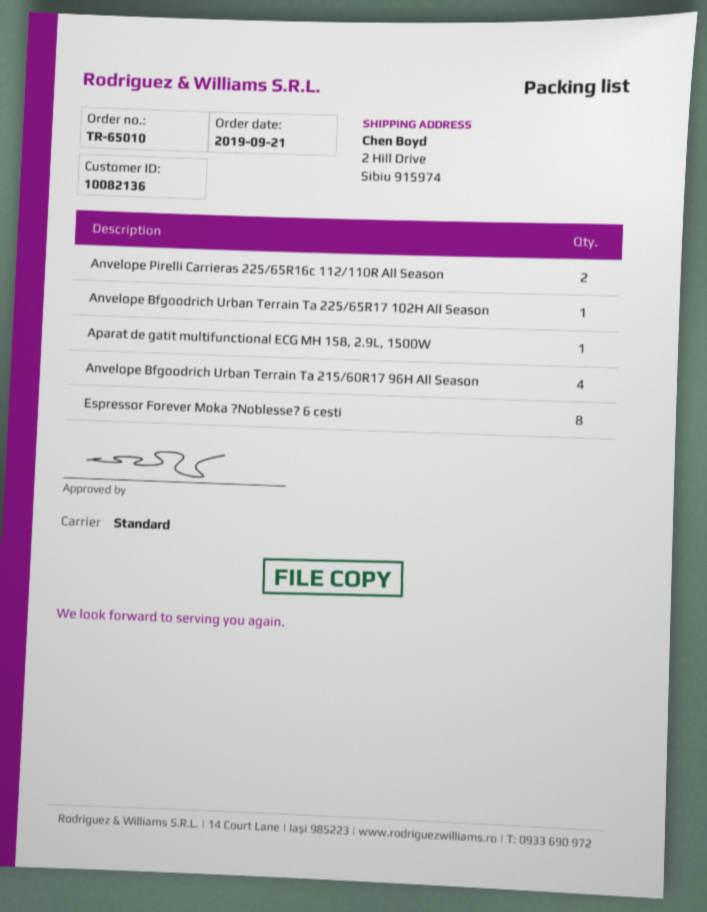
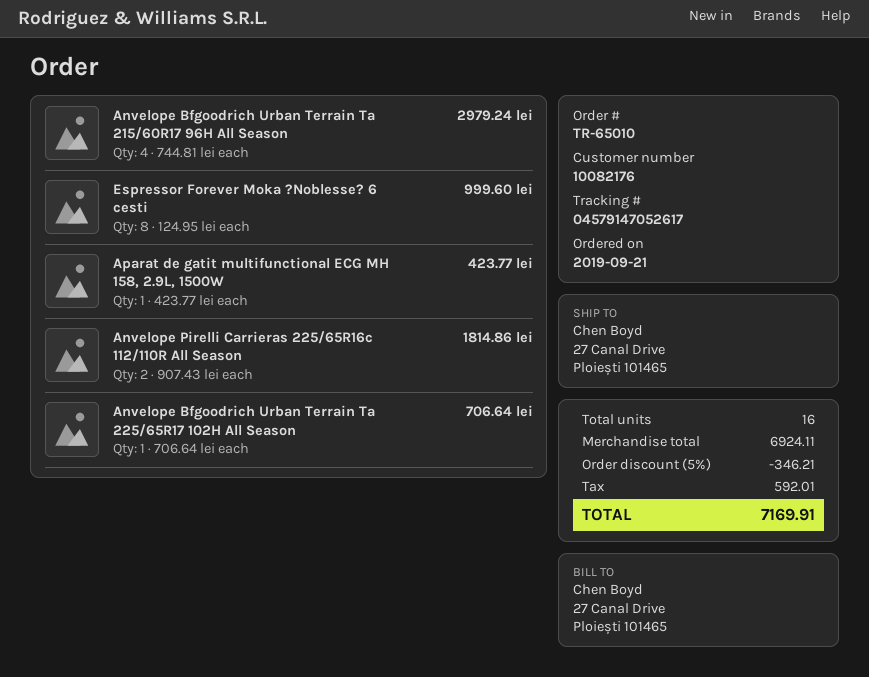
customer number: 10082136 -> 10082176
ship to: 2 Hill Drive, Sibiu 915974 -> 27 Canal Drive, Ploiești 101465

